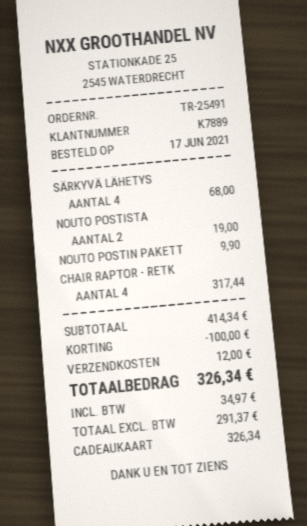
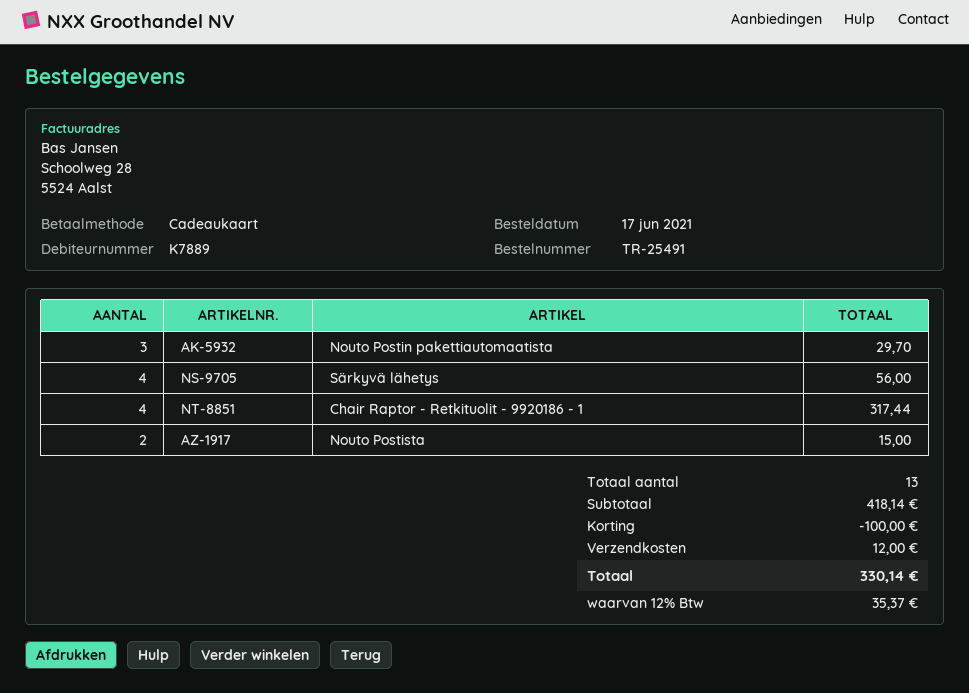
SÄRKYVÄ LÄHETYS: 4 for 68.00 -> 4 for 56.00
NOUTO POSTISTA: 2 for 19.00 -> 2 for 15.00
NOUTO POSTIN PAKETT: 1 for 9.90 -> 3 for 29.70
subtotal: 414.34 -> 418.14
tax: 34.97 -> 35.37
total: 326.34 -> 330.14

